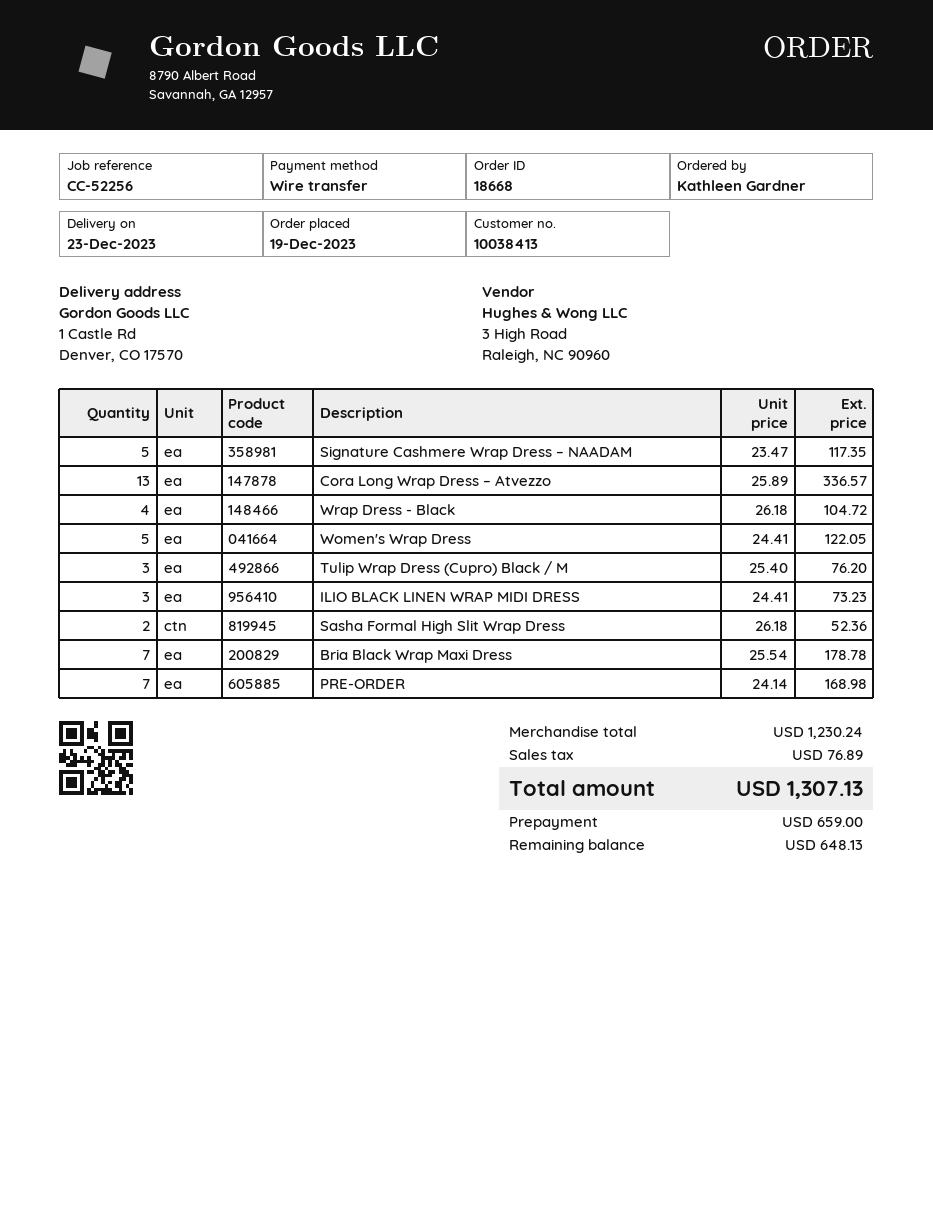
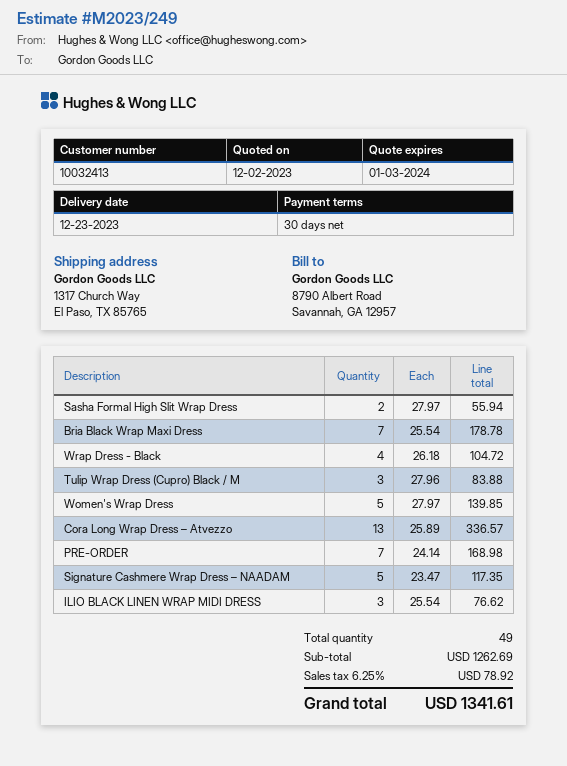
customer number: 10038413 -> 10032413
ship to: 1 Castle Rd, Denver, CO 17570 -> 1317 Church Way, El Paso, TX 85765
Women's Wrap Dress: 5 x 24.41 = 122.05 -> 5 x 27.97 = 139.85
Tulip Wrap Dress (Cupro) Black / M: 3 x 25.40 = 76.20 -> 3 x 27.96 = 83.88
ILIO BLACK LINEN WRAP MIDI DRESS: 3 x 24.41 = 73.23 -> 3 x 25.54 = 76.62
Sasha Formal High Slit Wrap Dress: 2 x 26.18 = 52.36 -> 2 x 27.97 = 55.94
subtotal: 1230.24 -> 1262.69
tax: 76.89 -> 78.92
total: 1307.13 -> 1341.61

